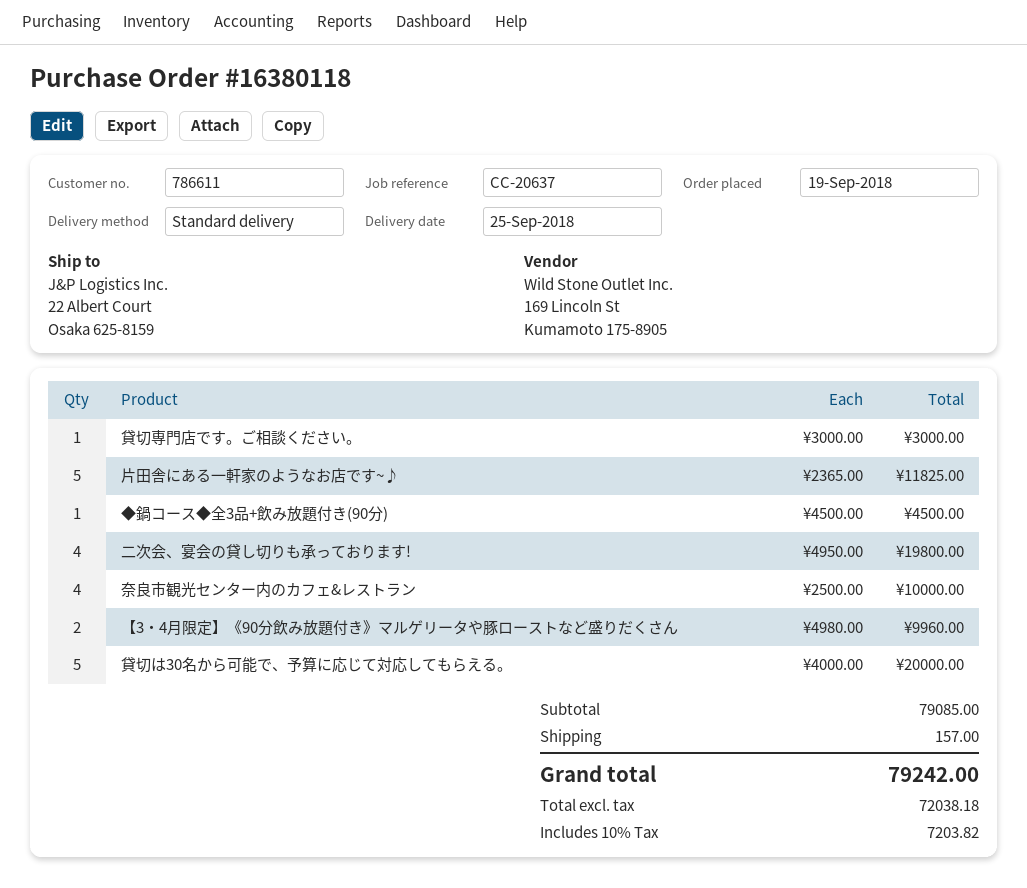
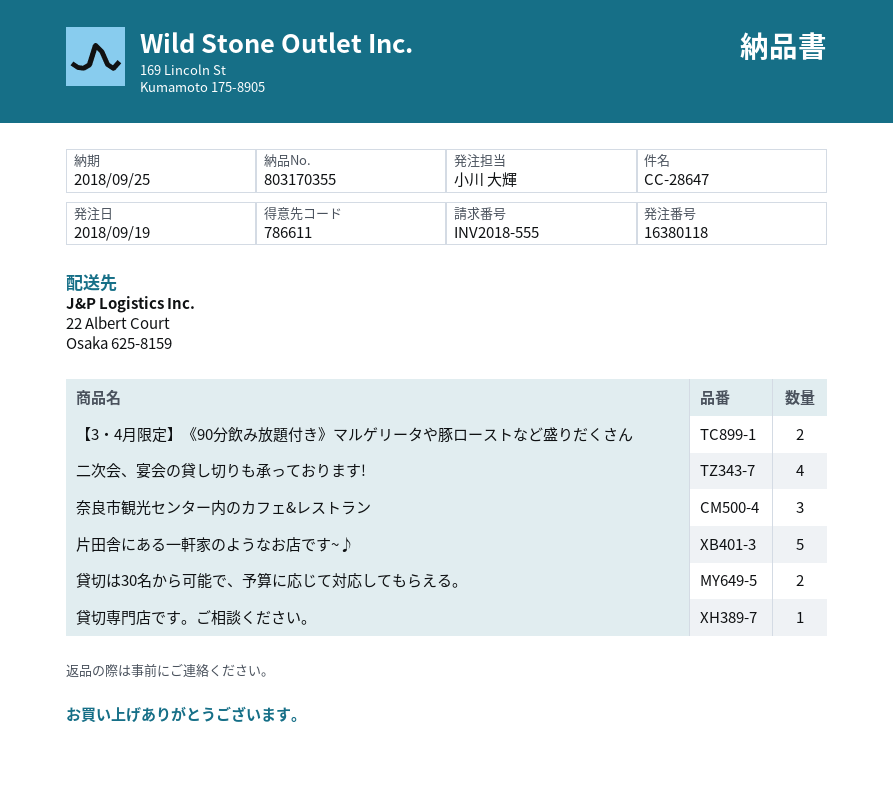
reference: CC-20637 -> CC-28647
◆鍋コース◆全3品+飲み放題付き(90分): 1 -> none
奈良市観光センター内のカフェ&レストラン: 4 -> 3
貸切は30名から可能で、予算に応じて対応してもらえる。: 5 -> 2

